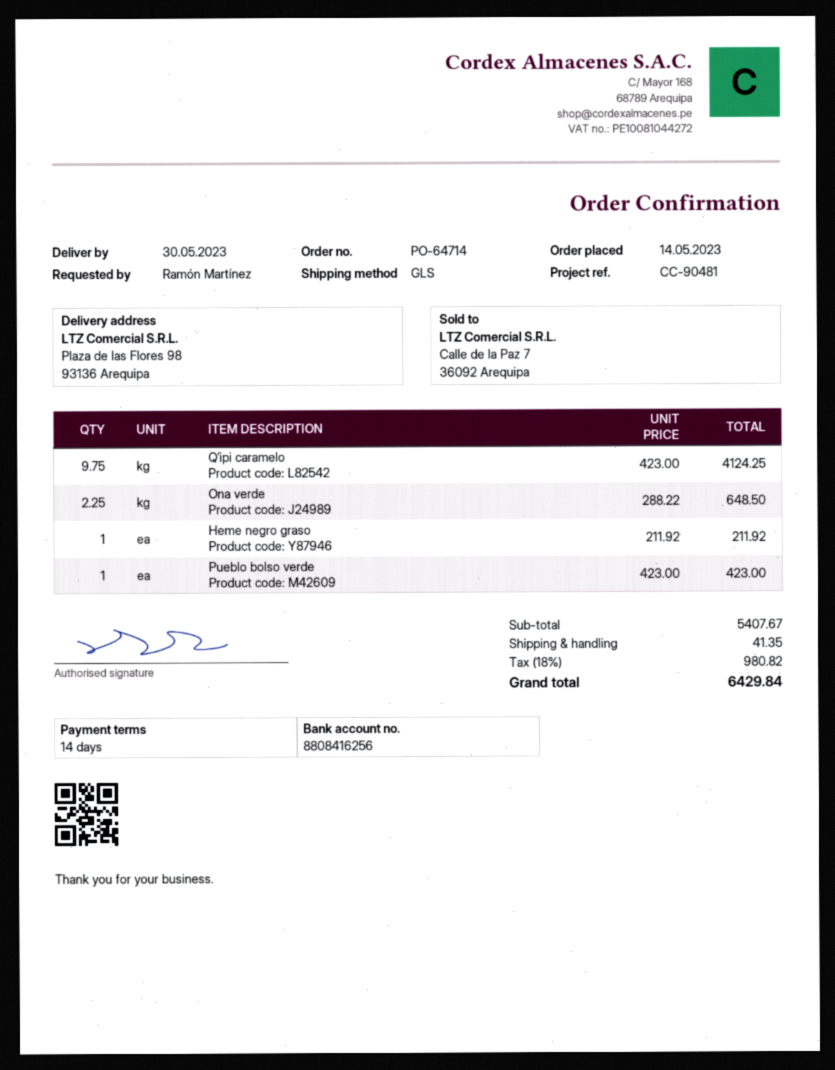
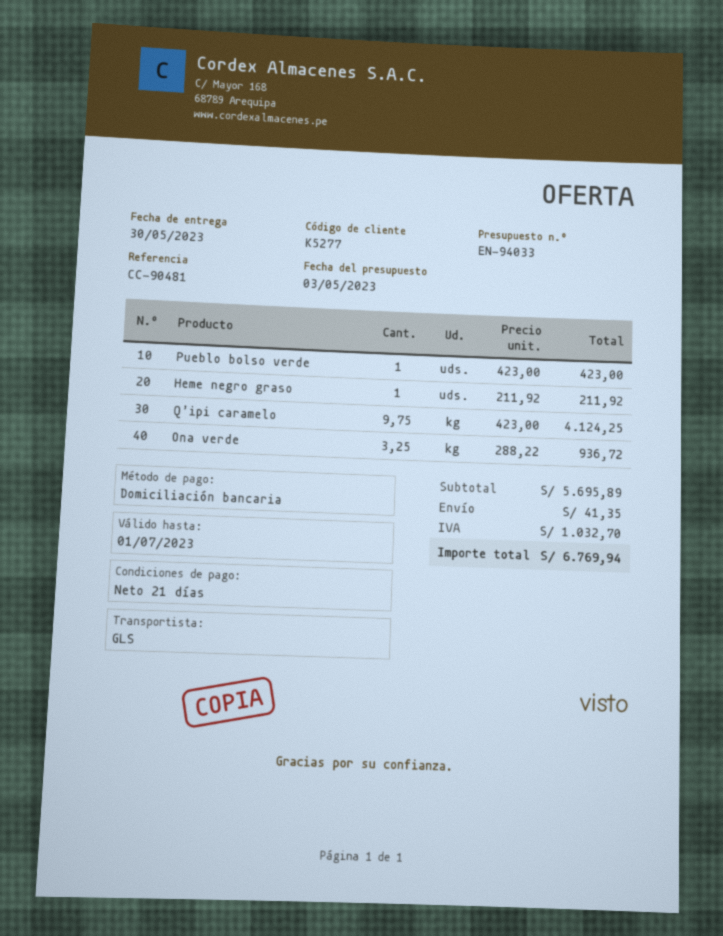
payment terms: 14 days -> 21 days
Ona verde: 2.25 x 288.22 = 648.50 -> 3.25 x 288.22 = 936.72
subtotal: 5407.67 -> 5695.89
tax: 980.82 -> 1032.70
total: 6429.84 -> 6769.94

